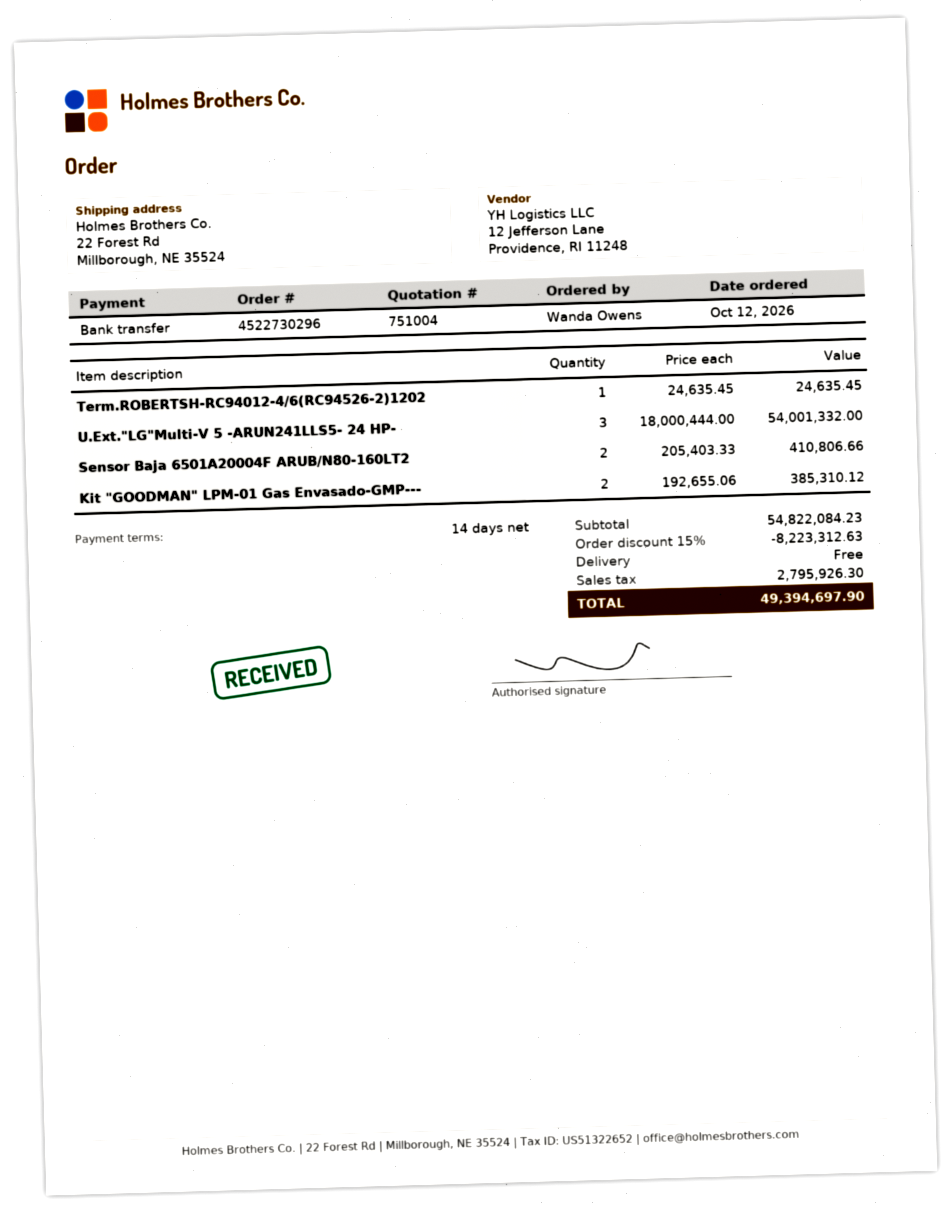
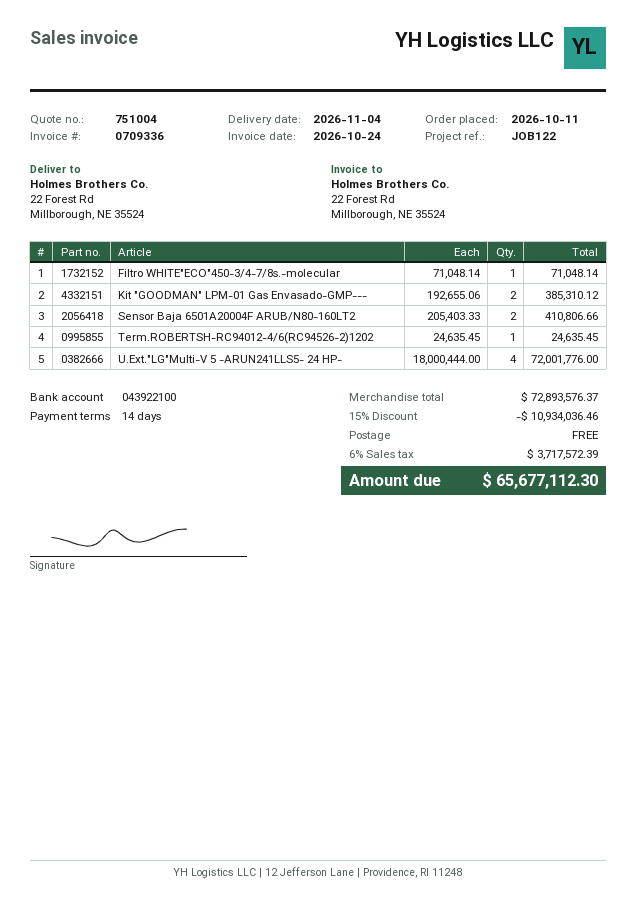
order date: 2026-10-12 -> 2026-10-11
U.Ext."LG"Multi-V 5 -ARUN241LLS5- 24 HP-: 3 x 18000444.00 = 54001332.00 -> 4 x 18000444.00 = 72001776.00
Filtro WHITE"ECO"450-3/4-7/8s.-molecular: none -> 1 x 71048.14 = 71048.14
subtotal: 54822084.23 -> 72893576.37
discount: 15% = 8223312.63 -> 15% = 10934036.46
tax: 2795926.30 -> 3717572.39
total: 49394697.90 -> 65677112.30

